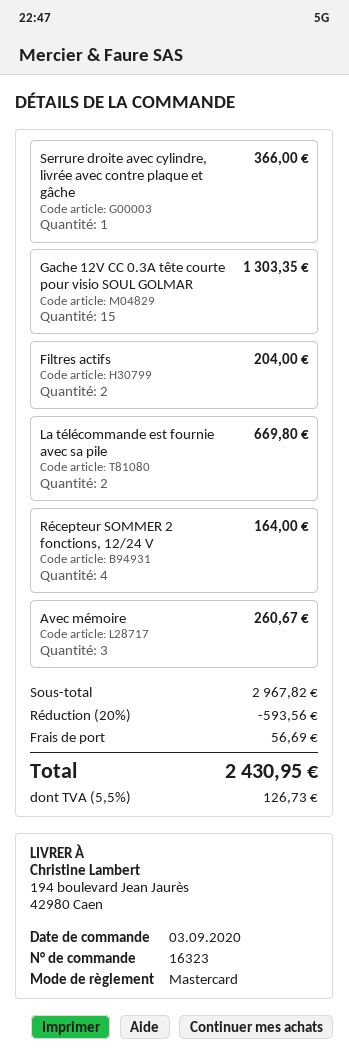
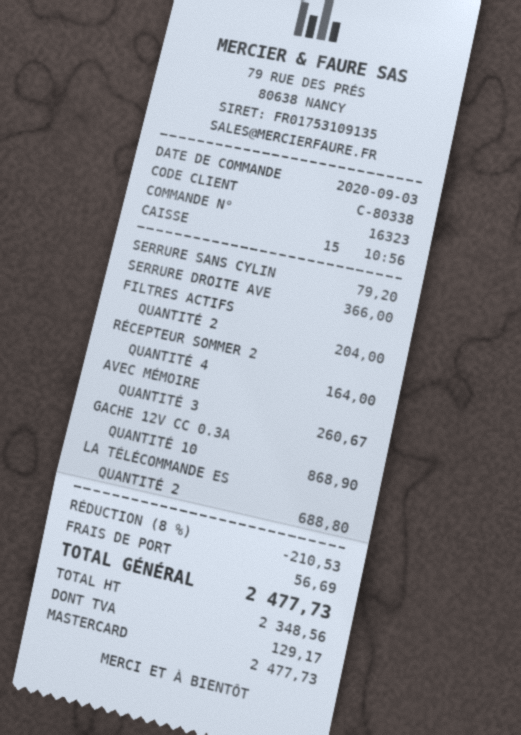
Gache 12V CC 0.3A tête courte pour visio SOUL GOLMAR: 15 for 1303.35 -> 10 for 868.90
La télécommande est fournie avec sa pile: 2 for 669.80 -> 2 for 688.80
SERRURE SANS CYLIN: none -> 1 for 79.20
discount: 20% = 593.56 -> 8% = 210.53
tax: 126.73 -> 129.17
total: 2430.95 -> 2477.73

